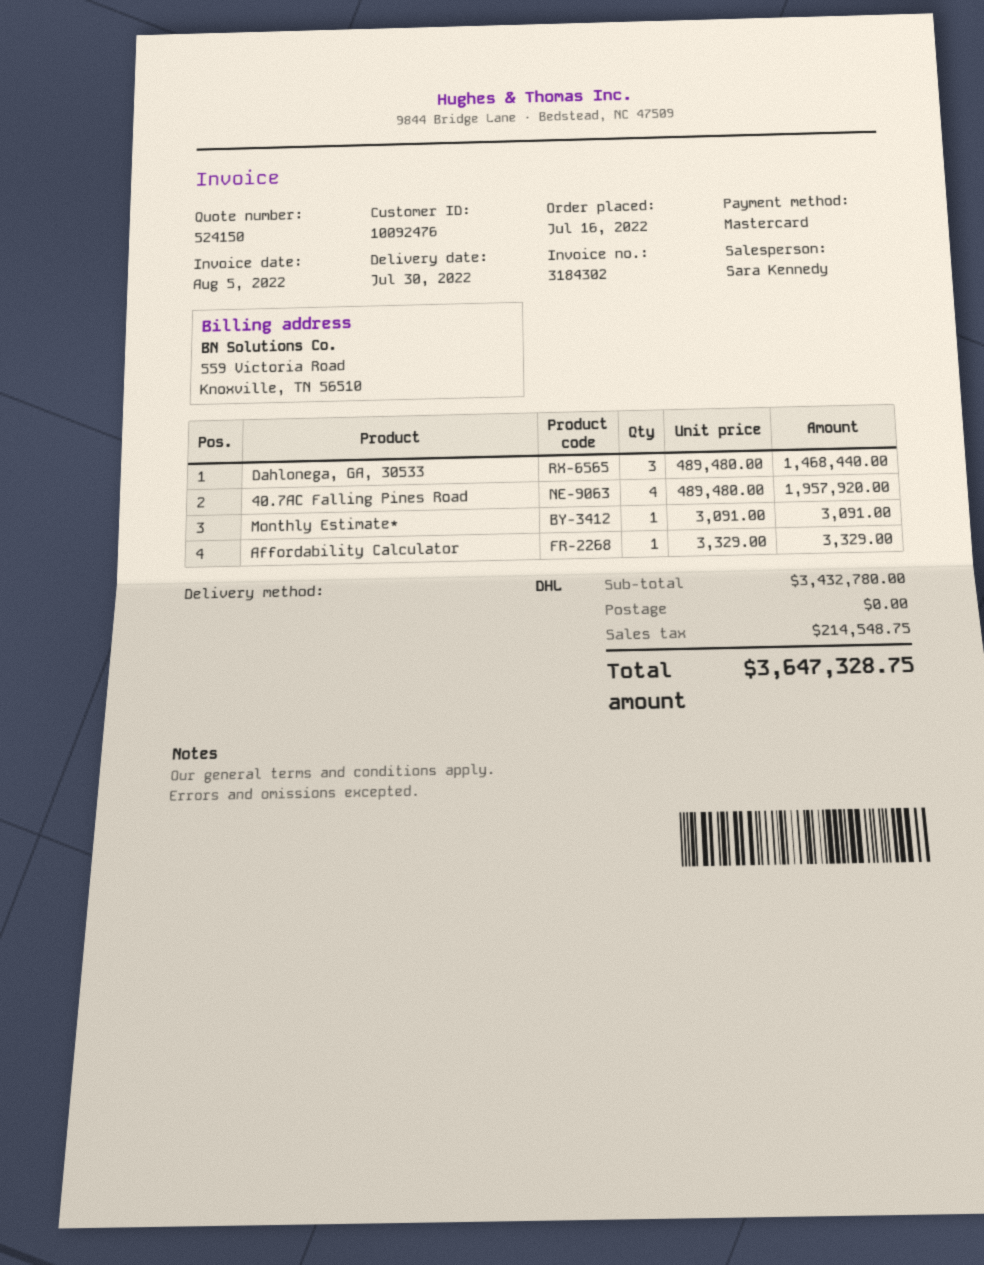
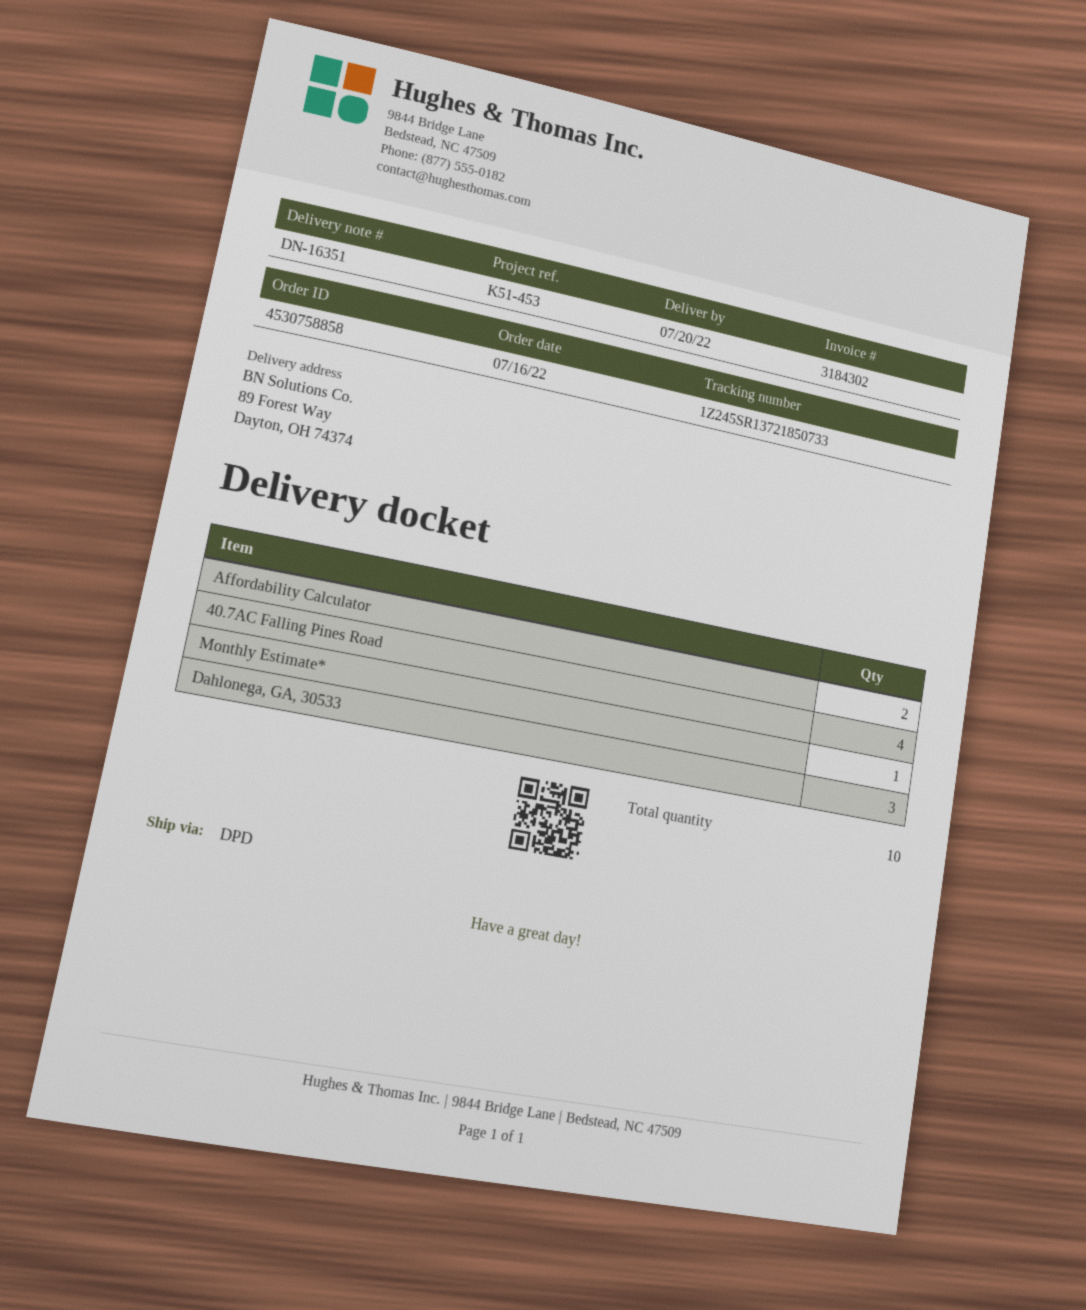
delivery date: 2022-07-30 -> 2022-07-20
shipping method: DHL -> DPD
Affordability Calculator: 1 -> 2

